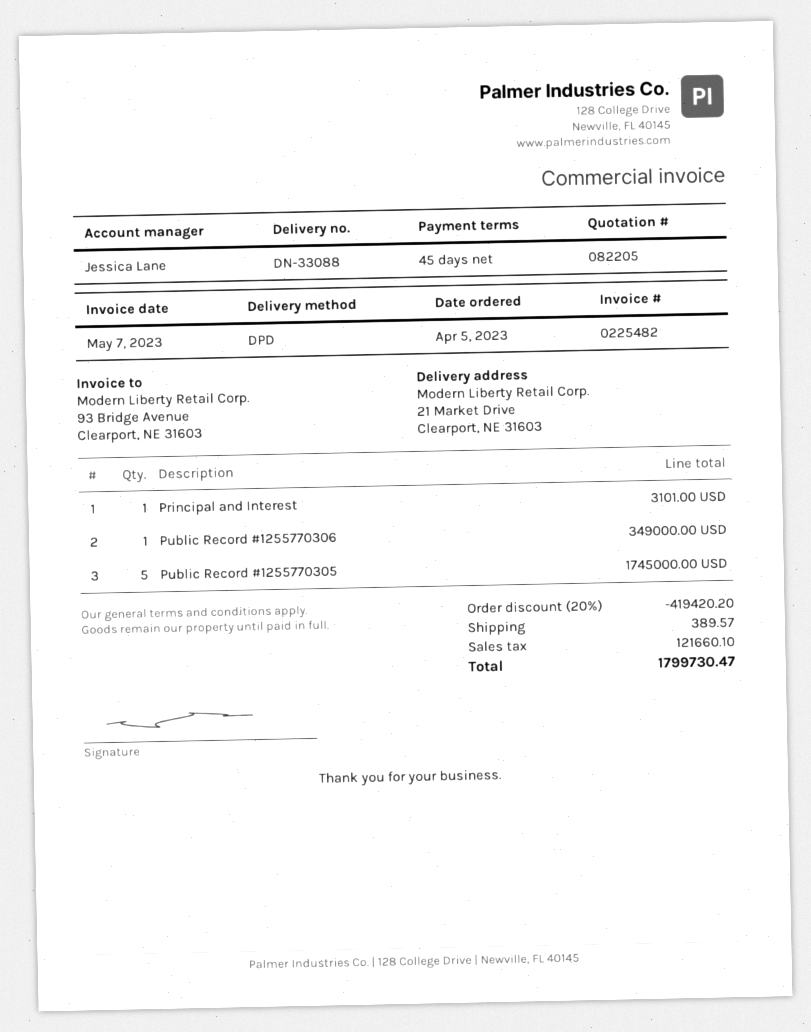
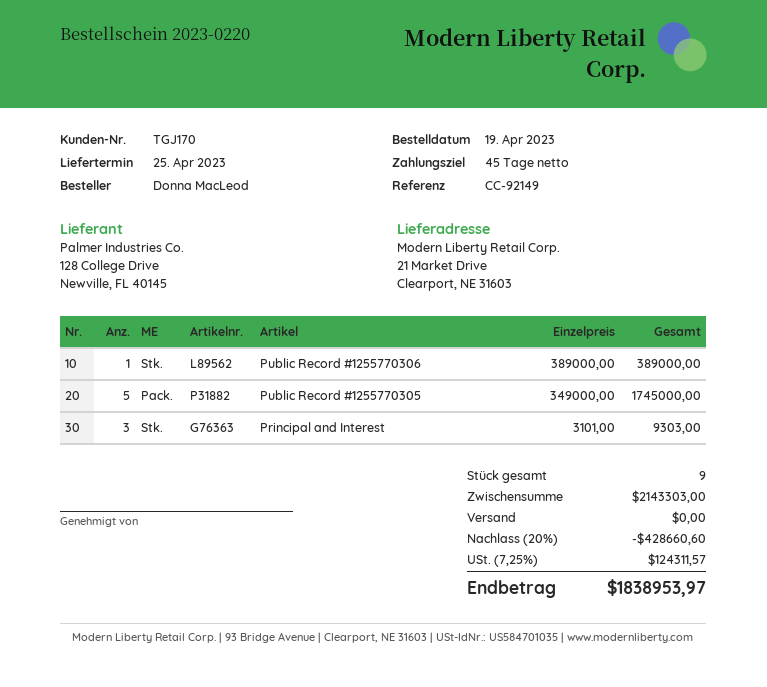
order date: 2023-04-05 -> 2023-04-19
Principal and Interest: 1 for 3101.00 -> 3 for 9303.00
Public Record #1255770306: 1 for 349000.00 -> 1 for 389000.00
discount: 20% = 419420.20 -> 20% = 428660.60
shipping: 389.57 -> 0.00
tax: 121660.10 -> 124311.57
total: 1799730.47 -> 1838953.97

